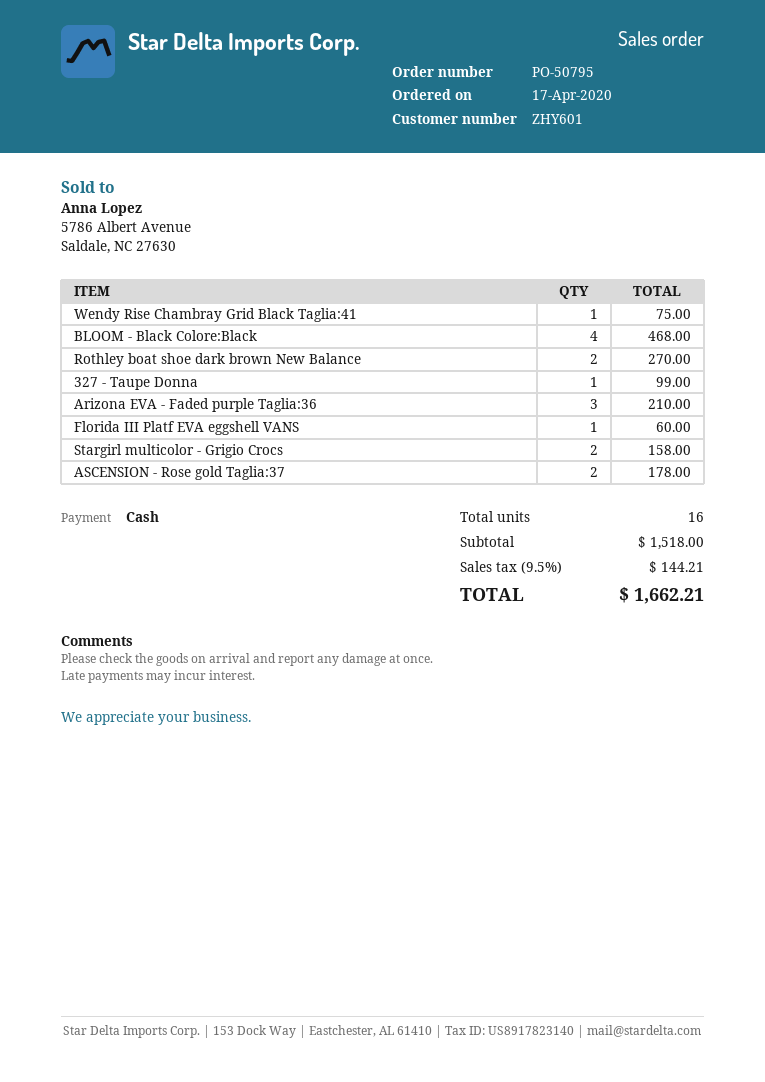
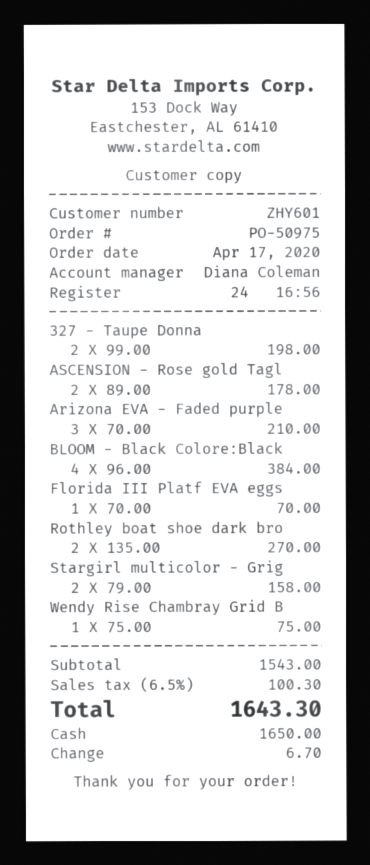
order number: PO-50795 -> PO-50975
BLOOM - Black Colore:Black: 4 for 468.00 -> 4 for 384.00
327 - Taupe Donna: 1 for 99.00 -> 2 for 198.00
Florida III Platf EVA eggshell VANS: 1 for 60.00 -> 1 for 70.00
subtotal: 1518.00 -> 1543.00
tax: 9.5% = 144.21 -> 6.5% = 100.30
total: 1662.21 -> 1643.30

